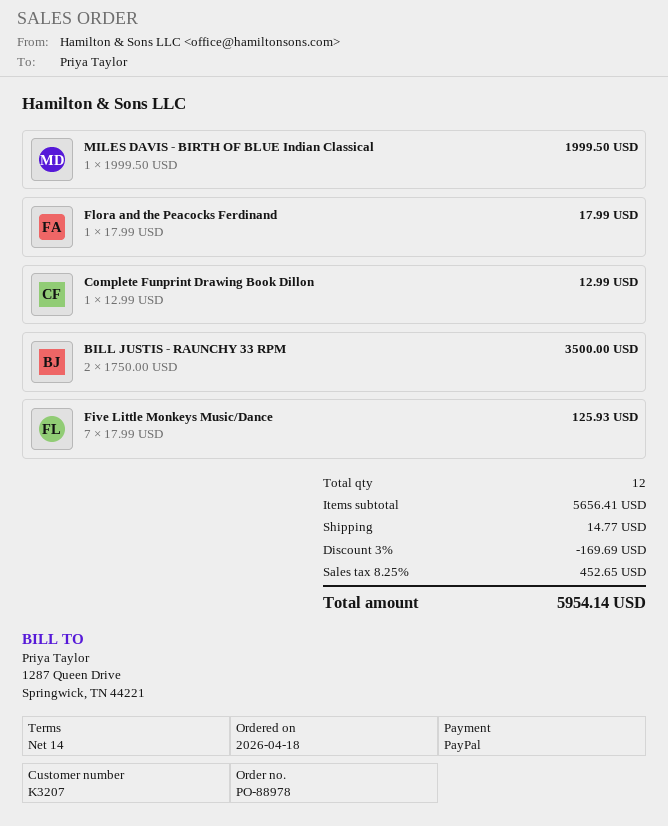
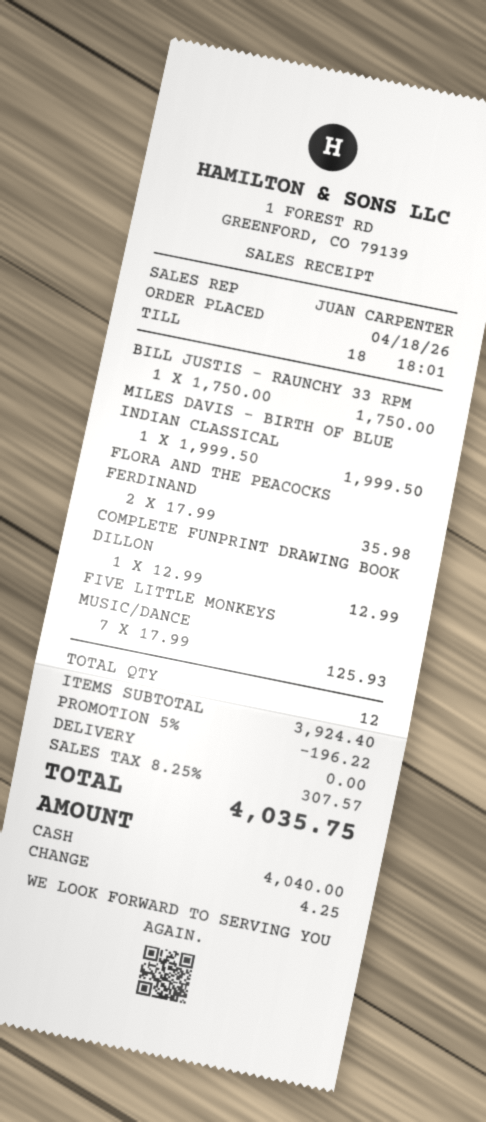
payment method: PayPal -> cash
Flora and the Peacocks Ferdinand: 1 x 17.99 = 17.99 -> 2 x 17.99 = 35.98
BILL JUSTIS - RAUNCHY 33 RPM: 2 x 1750.00 = 3500.00 -> 1 x 1750.00 = 1750.00
subtotal: 5656.41 -> 3924.40
discount: 3% = 169.69 -> 5% = 196.22
shipping: 14.77 -> 0.00
tax: 8.25% = 452.65 -> 8.25% = 307.57
total: 5954.14 -> 4035.75

